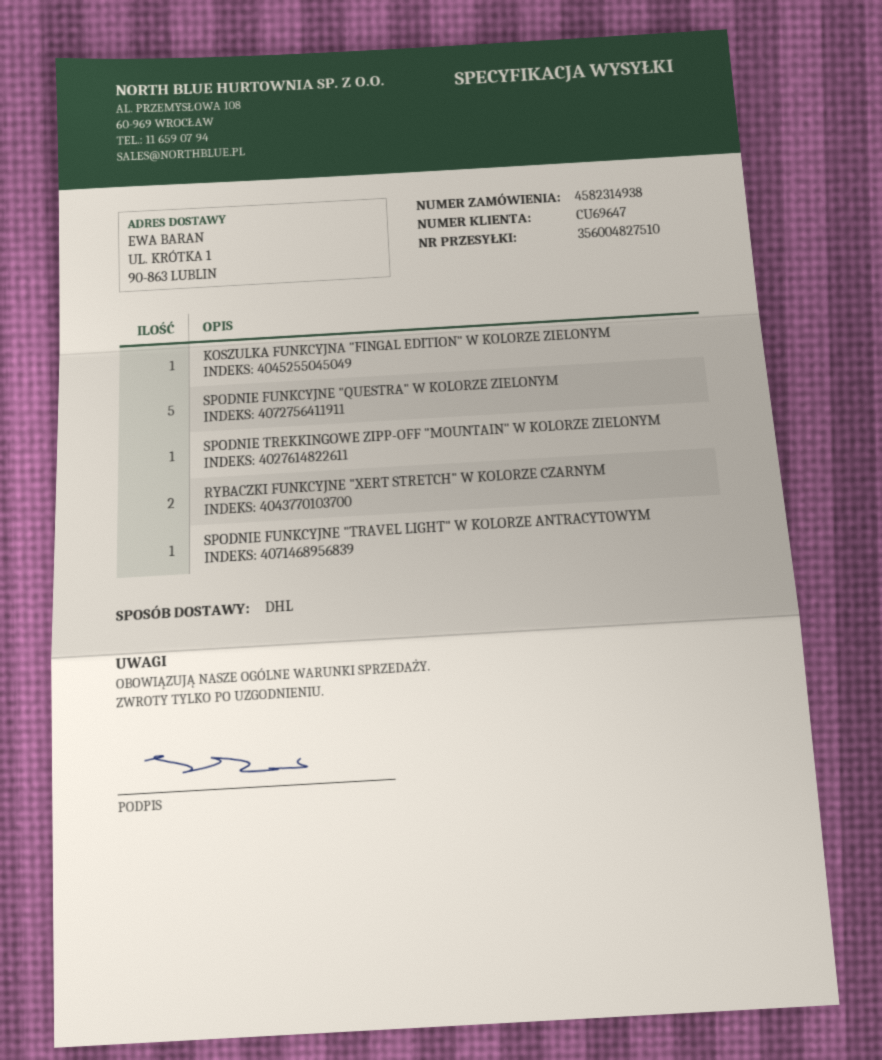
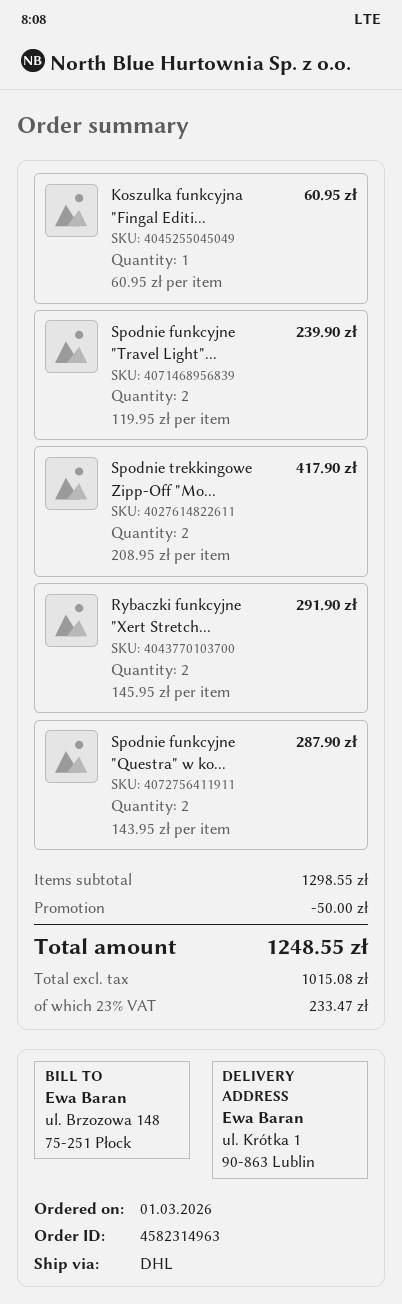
order number: 4582314938 -> 4582314963
SPODNIE FUNKCYJNE "QUESTRA" W KOLORZE ZIELONYM: 5 -> 2
SPODNIE TREKKINGOWE ZIPP-OFF "MOUNTAIN" W KOLORZE ZIELONYM: 1 -> 2
SPODNIE FUNKCYJNE "TRAVEL LIGHT" W KOLORZE ANTRACYTOWYM: 1 -> 2

